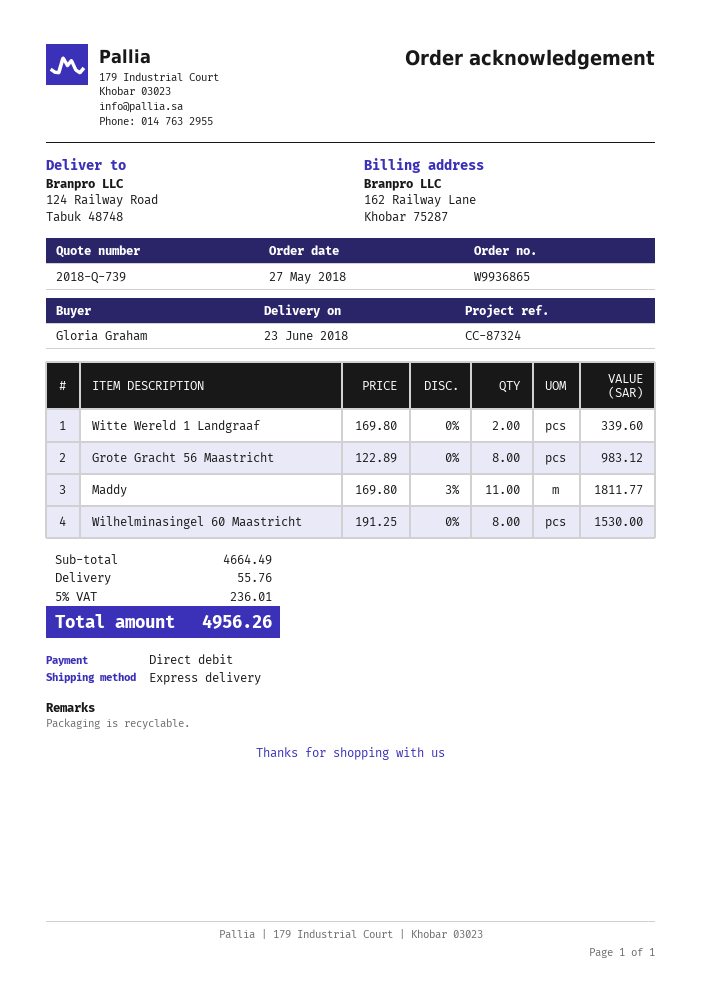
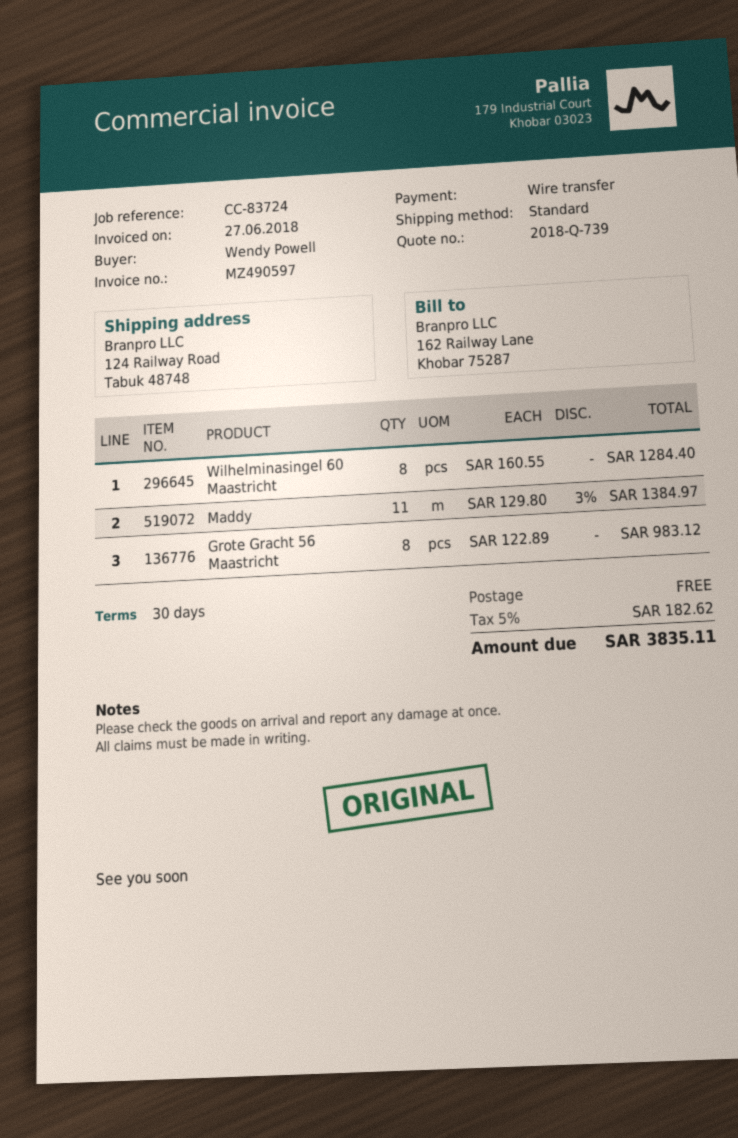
reference: CC-87324 -> CC-83724
ordered by: Gloria Graham -> Wendy Powell
payment method: direct debit -> bank transfer
shipping method: express -> standard
Witte Wereld 1 Landgraaf: 2 x 169.80 = 339.60 -> none
Maddy: 11 x 169.80 - 3% = 1811.77 -> 11 x 129.80 - 3% = 1384.97
Wilhelminasingel 60 Maastricht: 8 x 191.25 = 1530.00 -> 8 x 160.55 = 1284.40
shipping: 55.76 -> 0.00
tax: 5% = 236.01 -> 5% = 182.62
total: 4956.26 -> 3835.11

